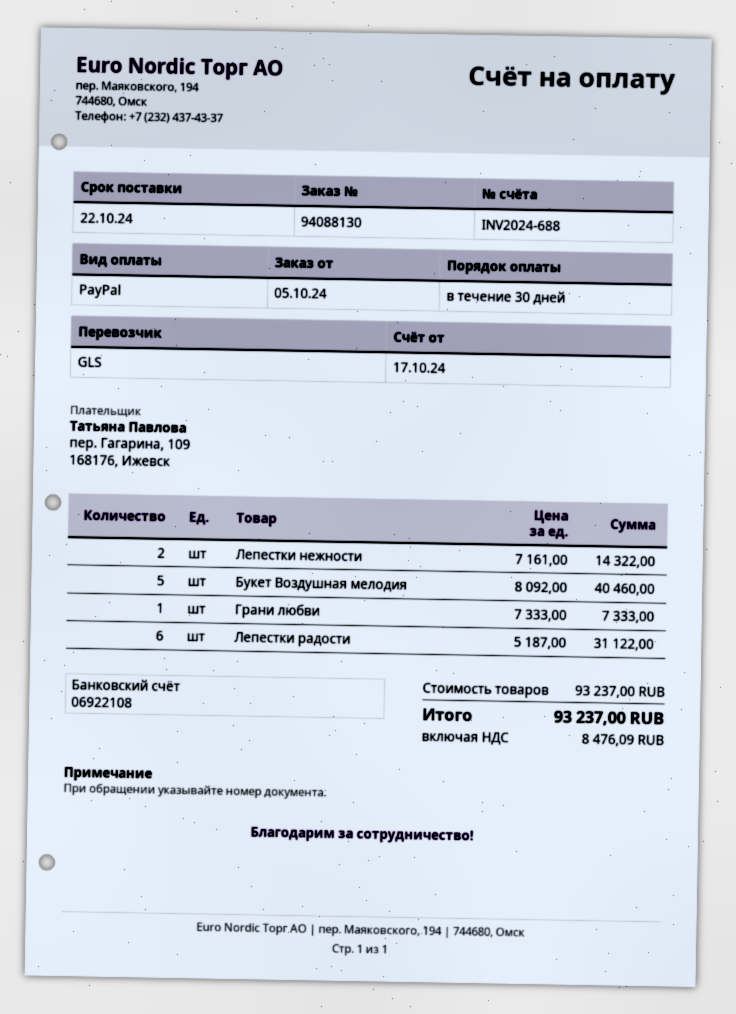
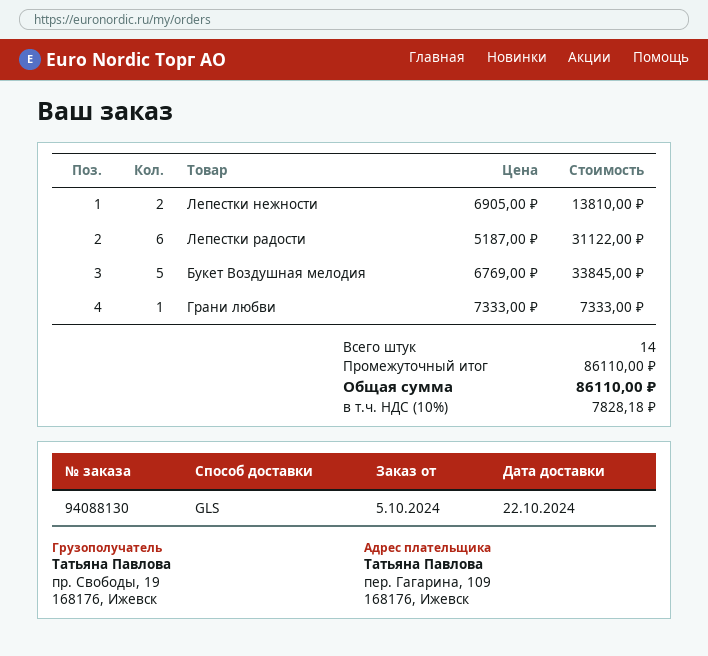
Лепестки нежности: 2 x 7161.00 = 14322.00 -> 2 x 6905.00 = 13810.00
Букет Воздушная мелодия: 5 x 8092.00 = 40460.00 -> 5 x 6769.00 = 33845.00
subtotal: 93237.00 -> 86110.00
tax: 8476.09 -> 7828.18
total: 93237.00 -> 86110.00

